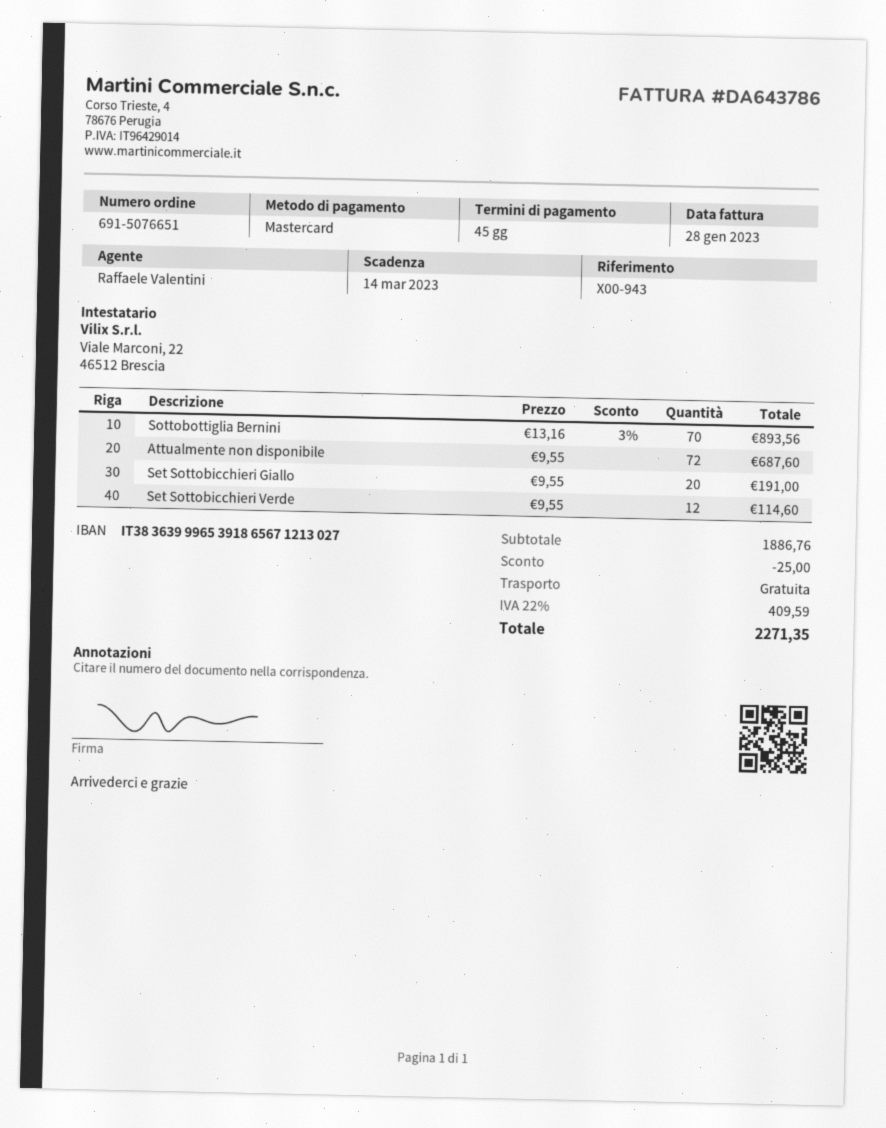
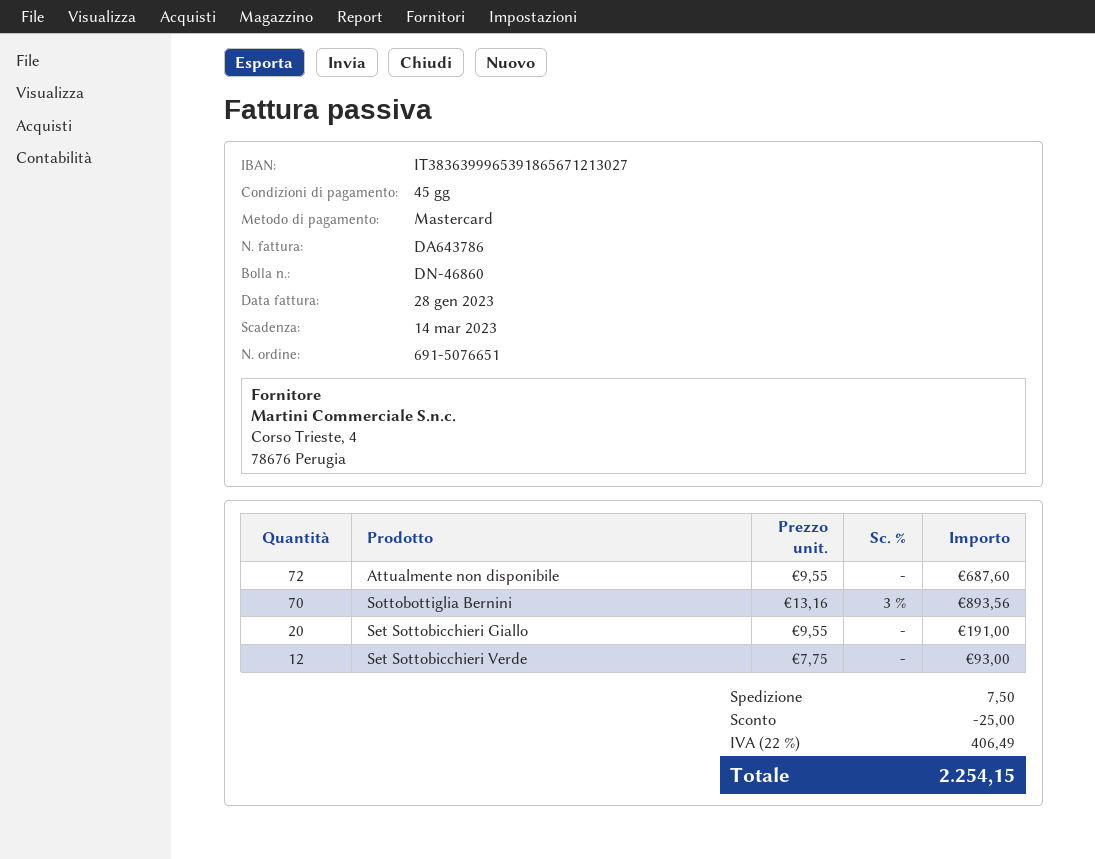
Set Sottobicchieri Verde: 12 x 9.55 = 114.60 -> 12 x 7.75 = 93.00
shipping: 0.00 -> 7.50
tax: 22% = 409.59 -> 22% = 406.49
total: 2271.35 -> 2254.15

